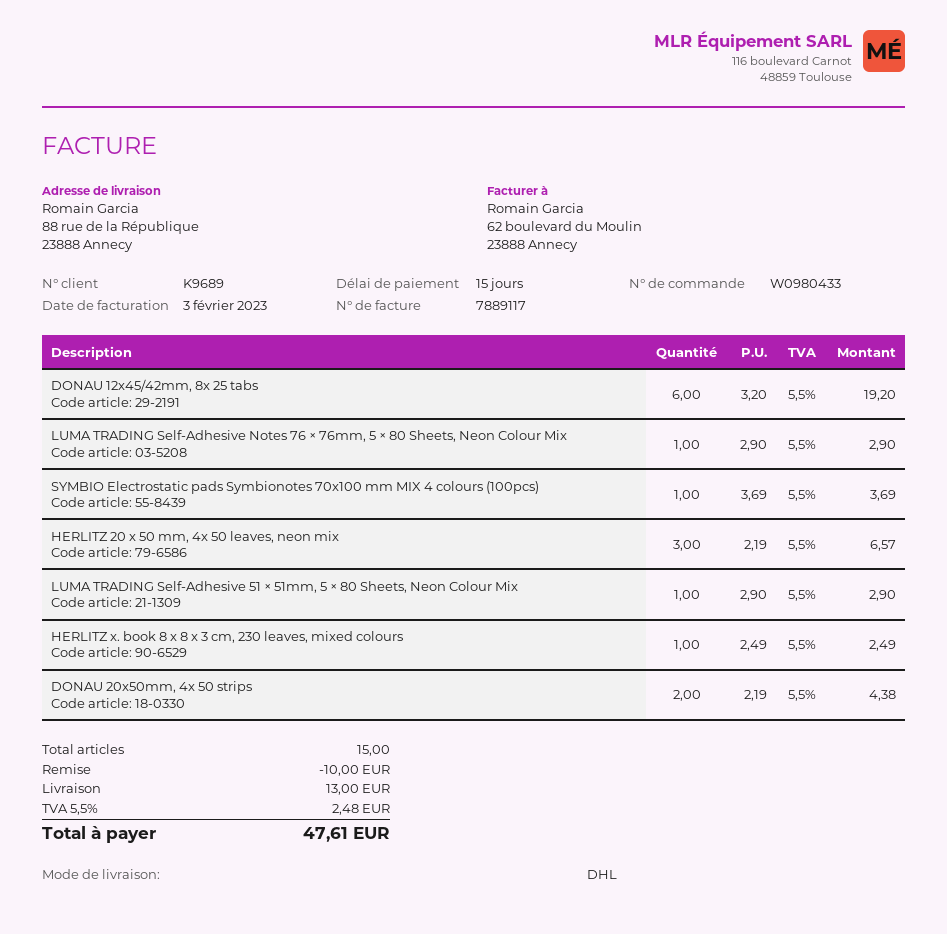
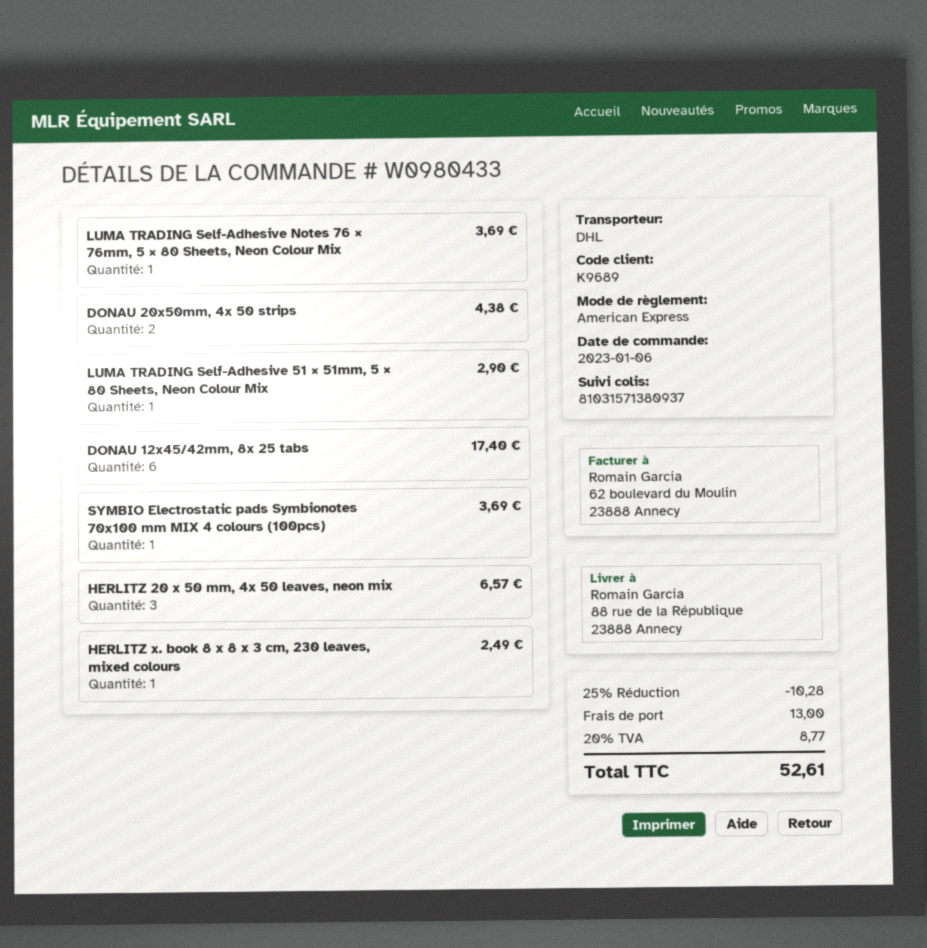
DONAU 12x45/42mm, 8x 25 tabs: 6 for 19.20 -> 6 for 17.40
LUMA TRADING Self-Adhesive Notes 76 × 76mm, 5 × 80 Sheets, Neon Colour Mix: 1 for 2.90 -> 1 for 3.69
discount: 10.00 -> 10.28
tax: 5.5% = 2.48 -> 20% = 8.77
total: 47.61 -> 52.61

